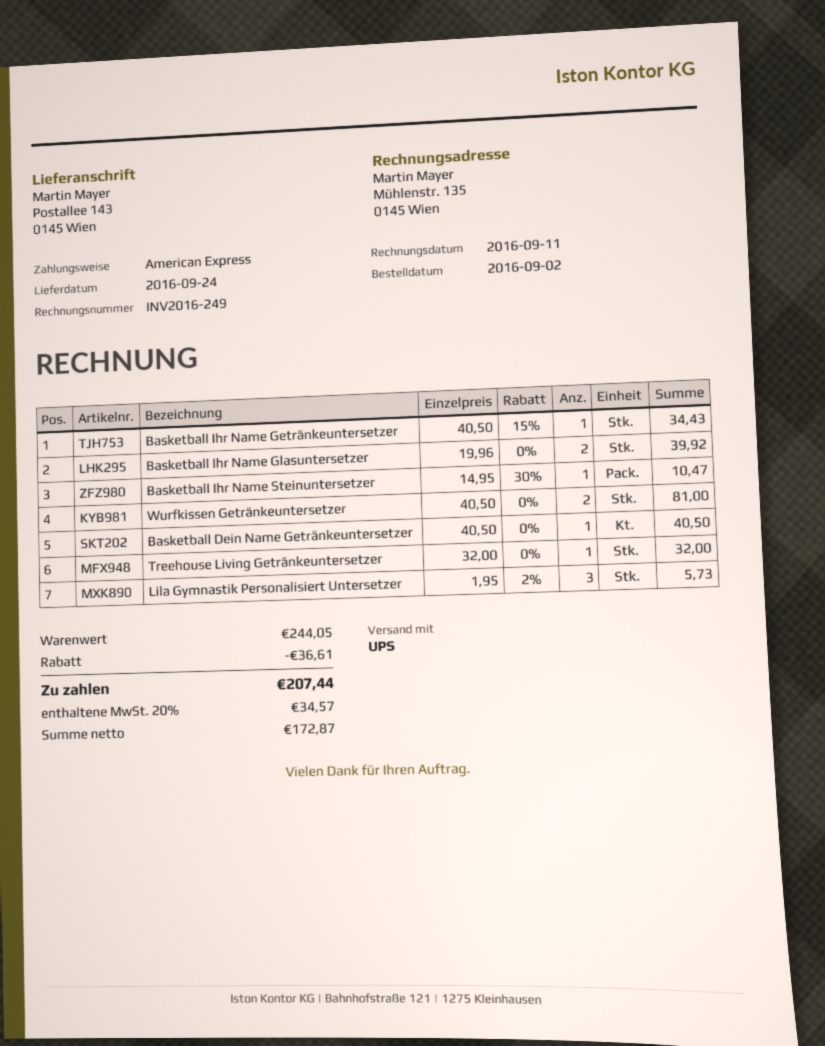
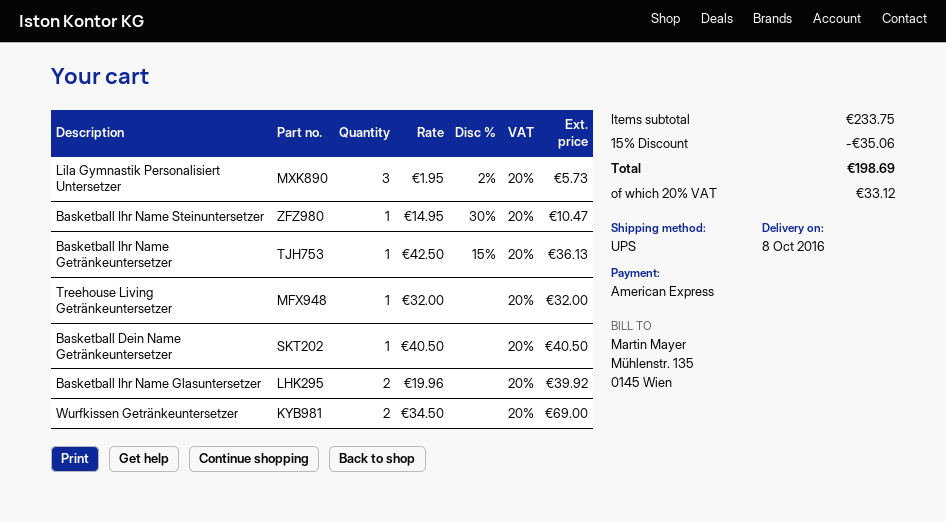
delivery date: 2016-09-24 -> 2016-10-08
Basketball Ihr Name Getränkeuntersetzer: 1 x 40.50 - 15% = 34.43 -> 1 x 42.50 - 15% = 36.13
Wurfkissen Getränkeuntersetzer: 2 x 40.50 = 81.00 -> 2 x 34.50 = 69.00
subtotal: 244.05 -> 233.75
discount: 36.61 -> 35.06
tax: 20% = 34.57 -> 20% = 33.12
total: 207.44 -> 198.69

